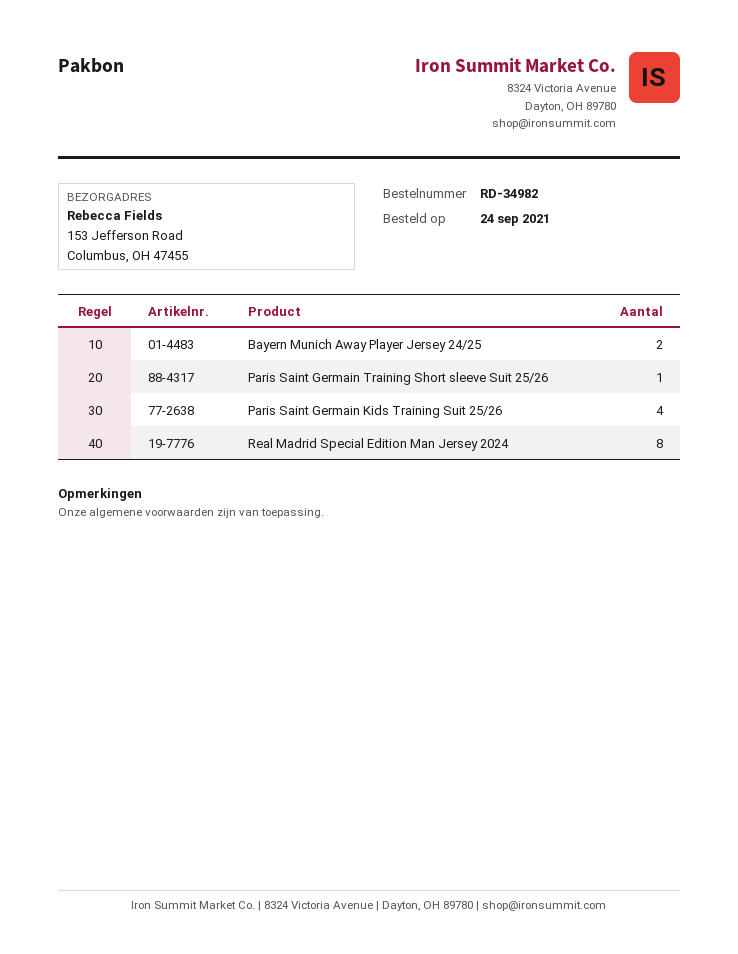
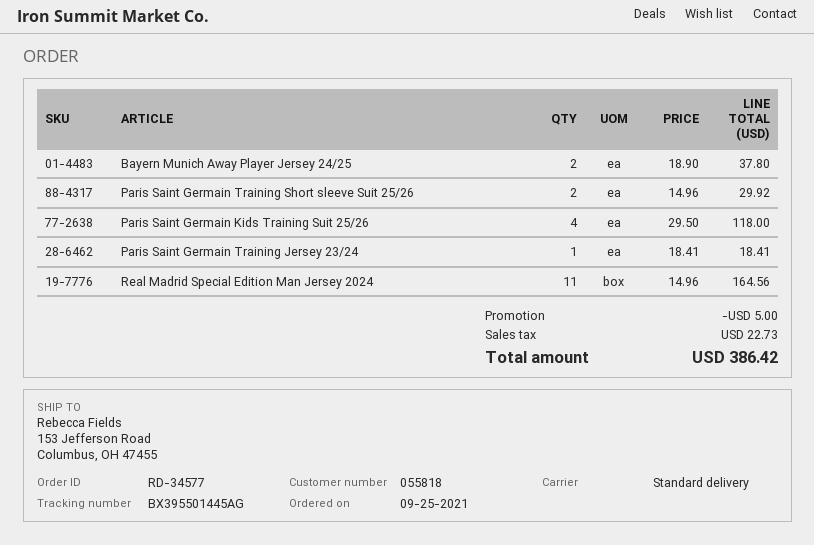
order number: RD-34982 -> RD-34577
order date: 2021-09-24 -> 2021-09-25
Paris Saint Germain Training Short sleeve Suit 25/26: 1 -> 2
Real Madrid Special Edition Man Jersey 2024: 8 -> 11
Paris Saint Germain Training Jersey 23/24: none -> 1

